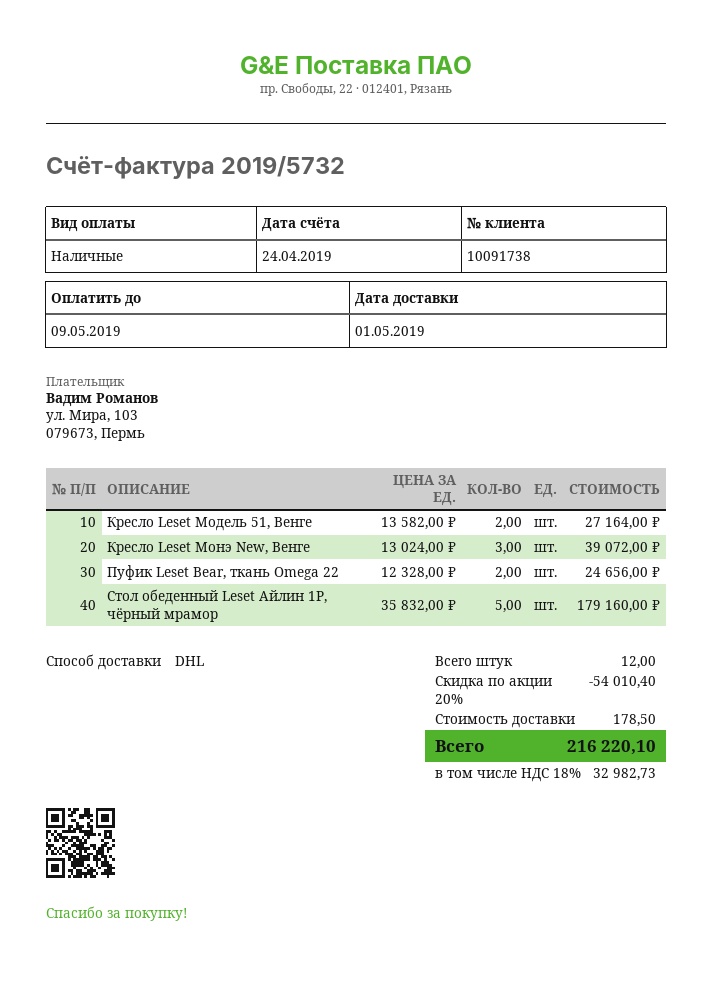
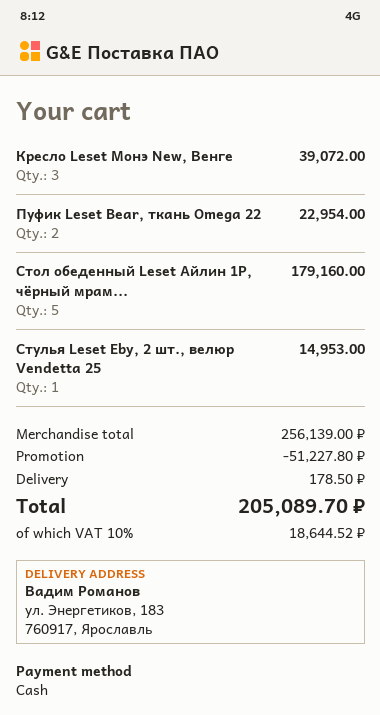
Кресло Leset Модель 51, Венге: 2 for 27164.00 -> none
Пуфик Leset Bear, ткань Omega 22: 2 for 24656.00 -> 2 for 22954.00
Стулья Leset Eby, 2 шт., велюр Vendetta 25: none -> 1 for 14953.00
discount: 54010.40 -> 51227.80
tax: 18% = 32982.73 -> 10% = 18644.52
total: 216220.10 -> 205089.70

